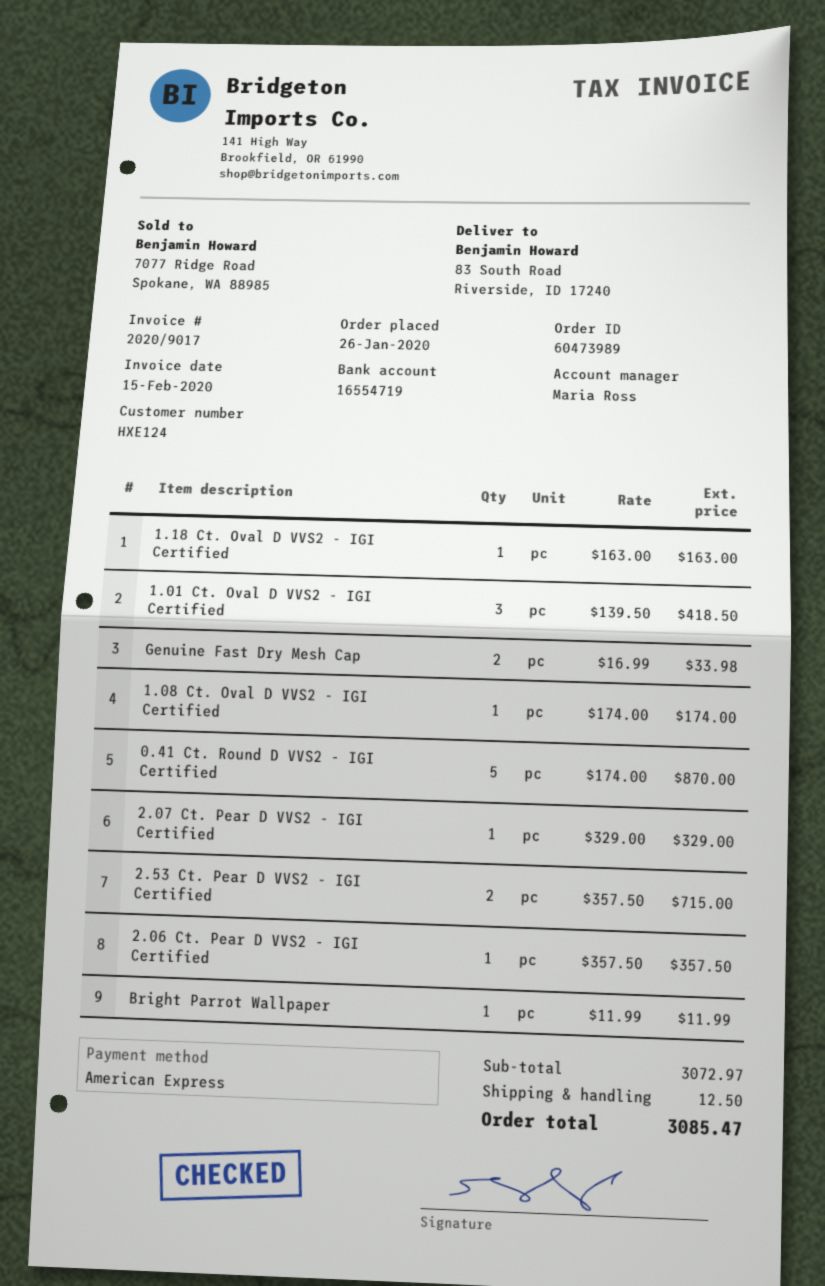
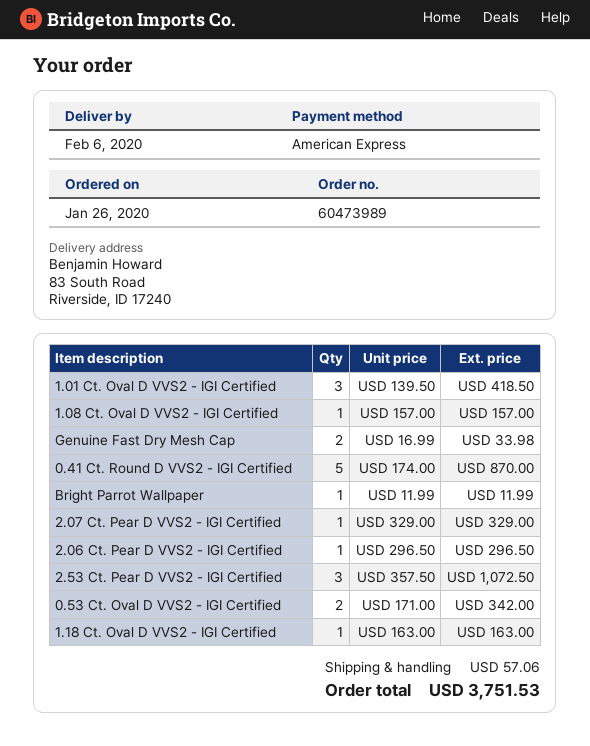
1.08 Ct. Oval D VVS2 - IGI Certified: 1 x 174.00 = 174.00 -> 1 x 157.00 = 157.00
2.53 Ct. Pear D VVS2 - IGI Certified: 2 x 357.50 = 715.00 -> 3 x 357.50 = 1072.50
2.06 Ct. Pear D VVS2 - IGI Certified: 1 x 357.50 = 357.50 -> 1 x 296.50 = 296.50
0.53 Ct. Oval D VVS2 - IGI Certified: none -> 2 x 171.00 = 342.00
shipping: 12.50 -> 57.06
total: 3085.47 -> 3751.53

